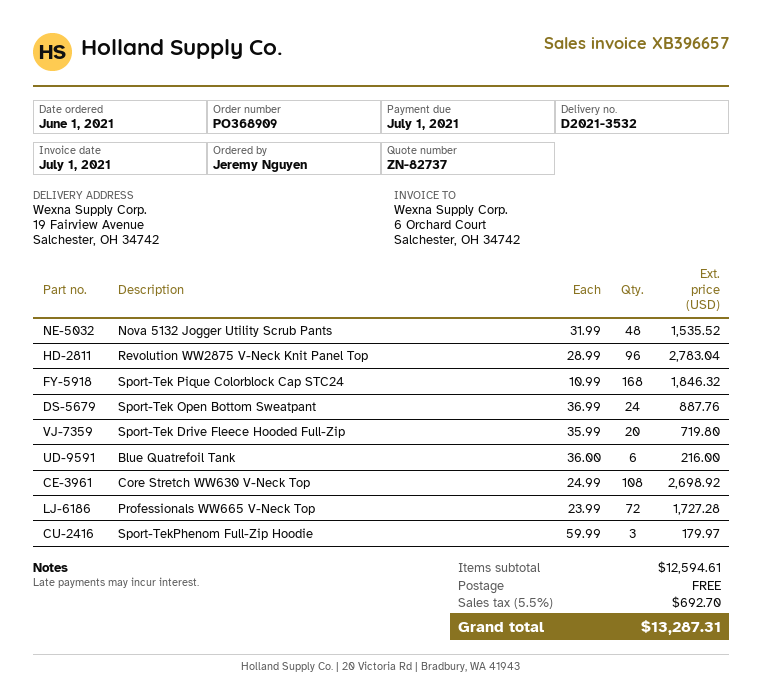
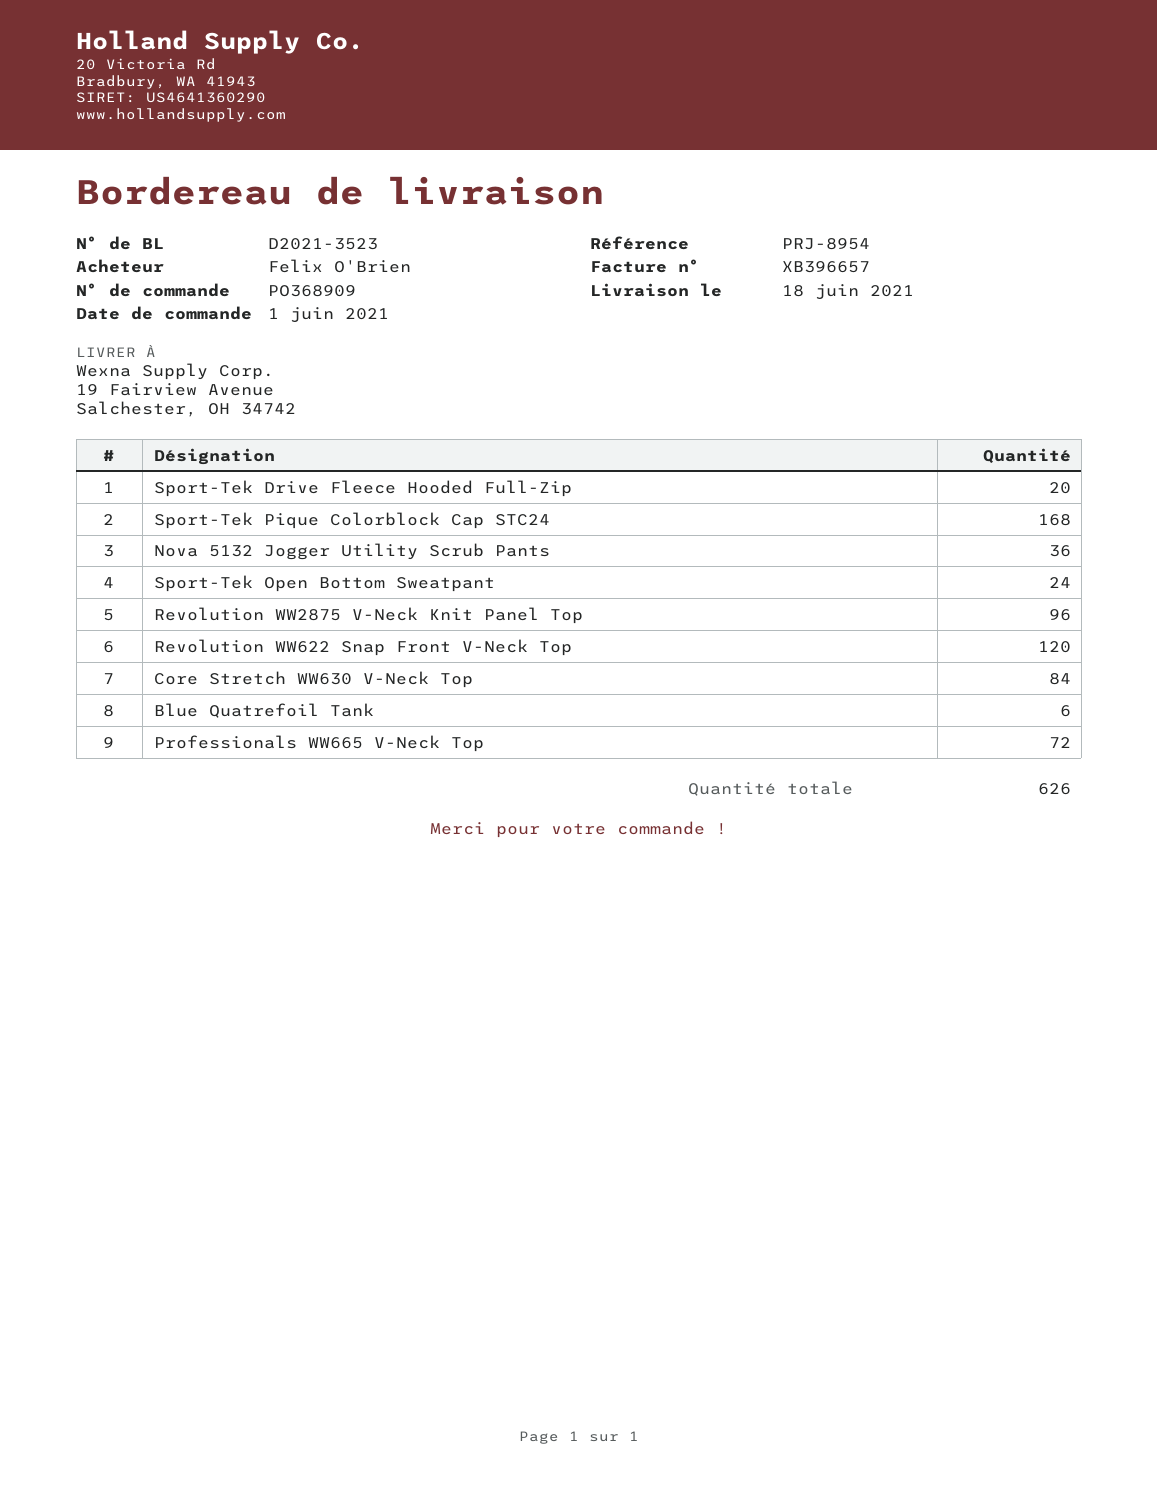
delivery note number: D2021-3532 -> D2021-3523
ordered by: Jeremy Nguyen -> Felix O'Brien
Nova 5132 Jogger Utility Scrub Pants: 48 -> 36
Core Stretch WW630 V-Neck Top: 108 -> 84
Sport-TekPhenom Full-Zip Hoodie: 3 -> none
Revolution WW622 Snap Front V-Neck Top: none -> 120

